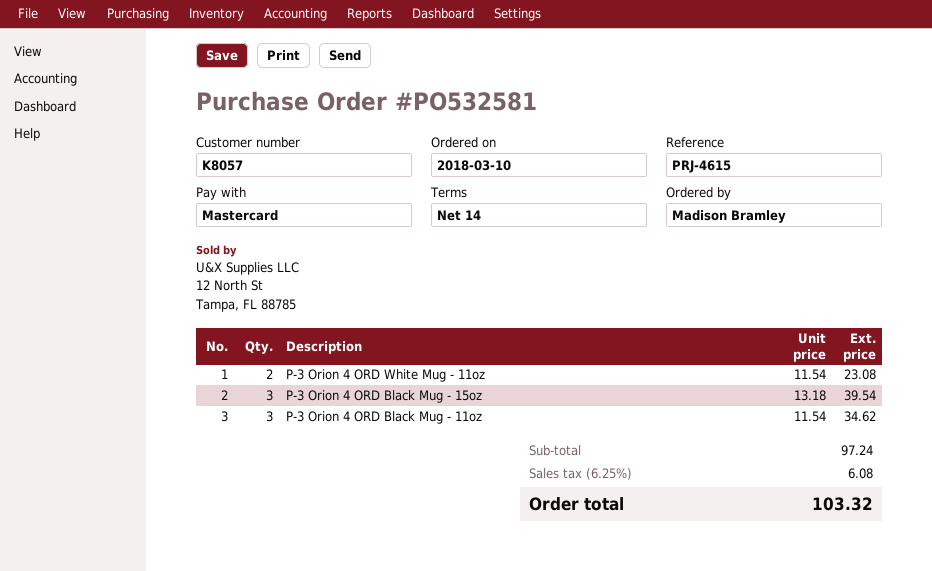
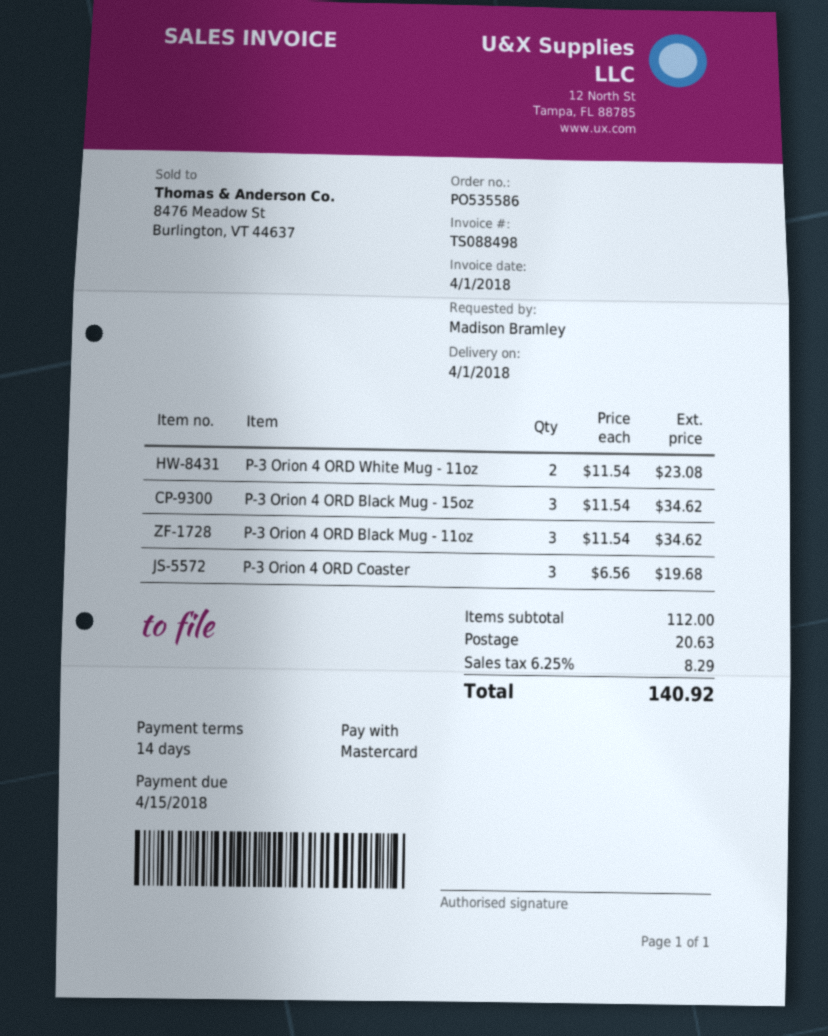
order number: PO532581 -> PO535586
P-3 Orion 4 ORD Black Mug - 15oz: 3 x 13.18 = 39.54 -> 3 x 11.54 = 34.62
P-3 Orion 4 ORD Coaster: none -> 3 x 6.56 = 19.68
subtotal: 97.24 -> 112.00
shipping: none -> 20.63
tax: 6.25% = 6.08 -> 6.25% = 8.29
total: 103.32 -> 140.92

